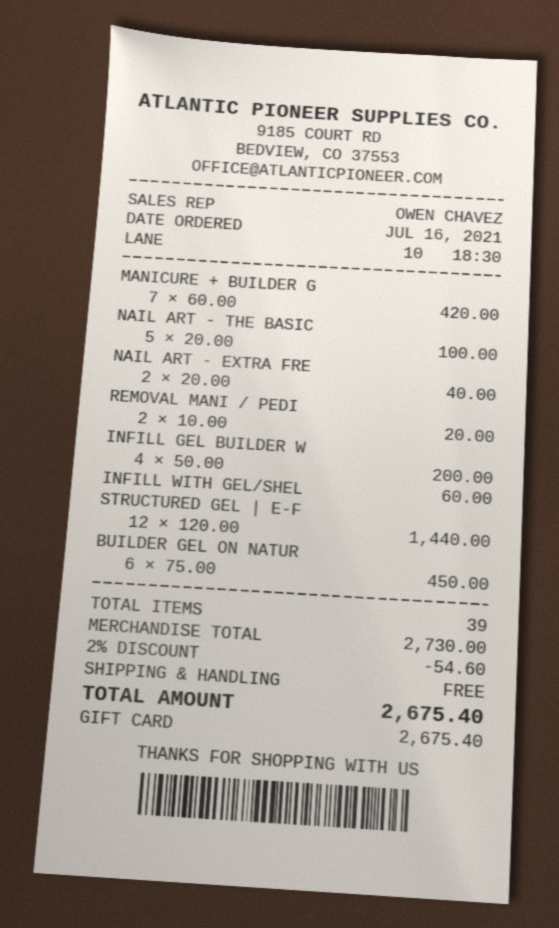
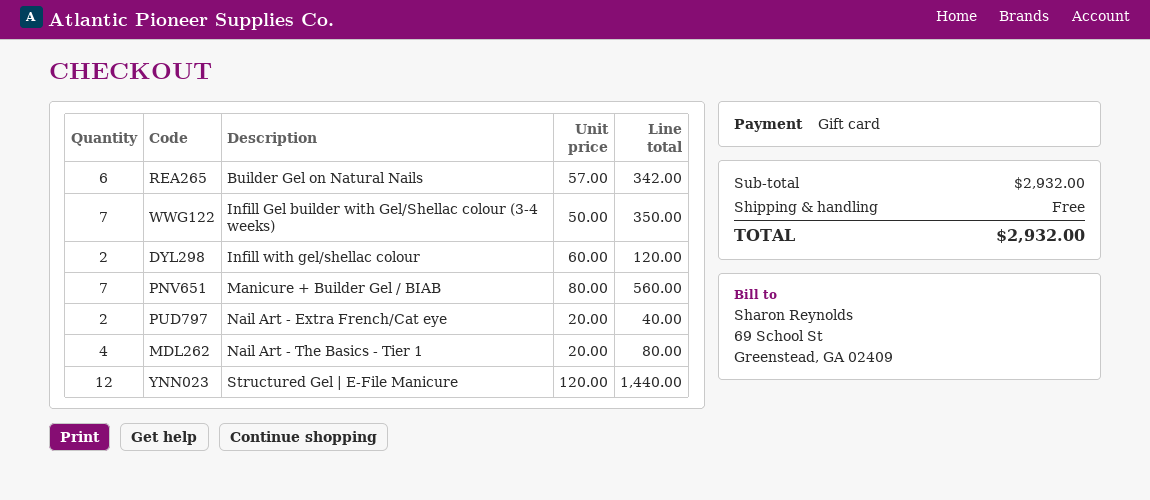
MANICURE + BUILDER G: 7 x 60.00 = 420.00 -> 7 x 80.00 = 560.00
NAIL ART - THE BASIC: 5 x 20.00 = 100.00 -> 4 x 20.00 = 80.00
REMOVAL MANI / PEDI: 2 x 10.00 = 20.00 -> none
INFILL GEL BUILDER W: 4 x 50.00 = 200.00 -> 7 x 50.00 = 350.00
INFILL WITH GEL/SHEL: 1 x 60.00 = 60.00 -> 2 x 60.00 = 120.00
BUILDER GEL ON NATUR: 6 x 75.00 = 450.00 -> 6 x 57.00 = 342.00
subtotal: 2730.00 -> 2932.00
discount: 2% = 54.60 -> none
total: 2675.40 -> 2932.00

